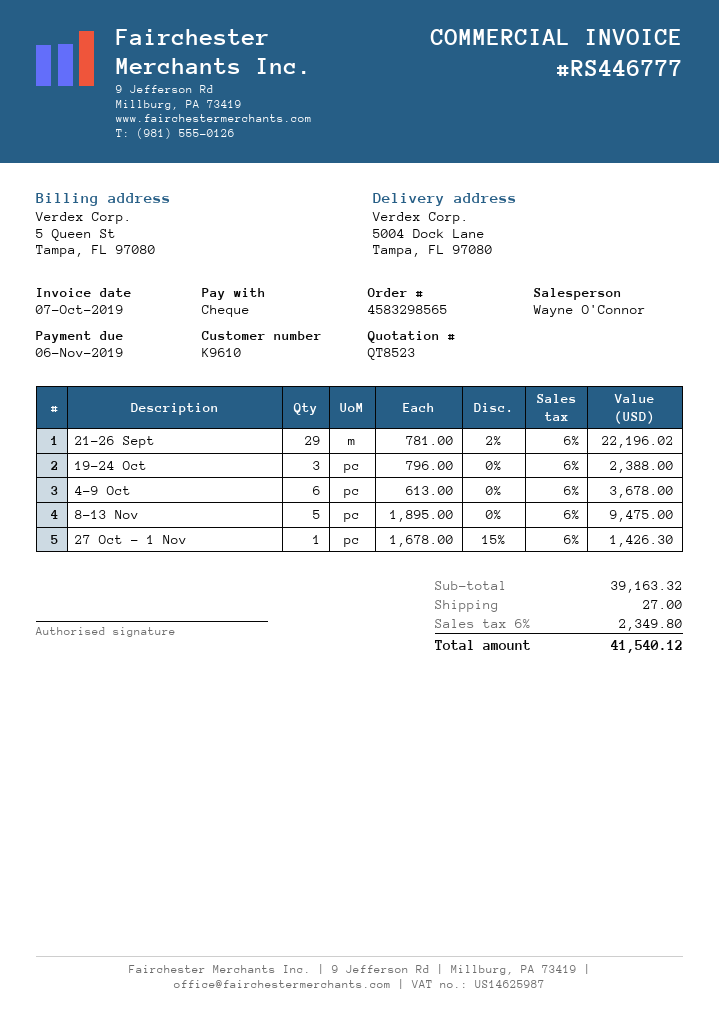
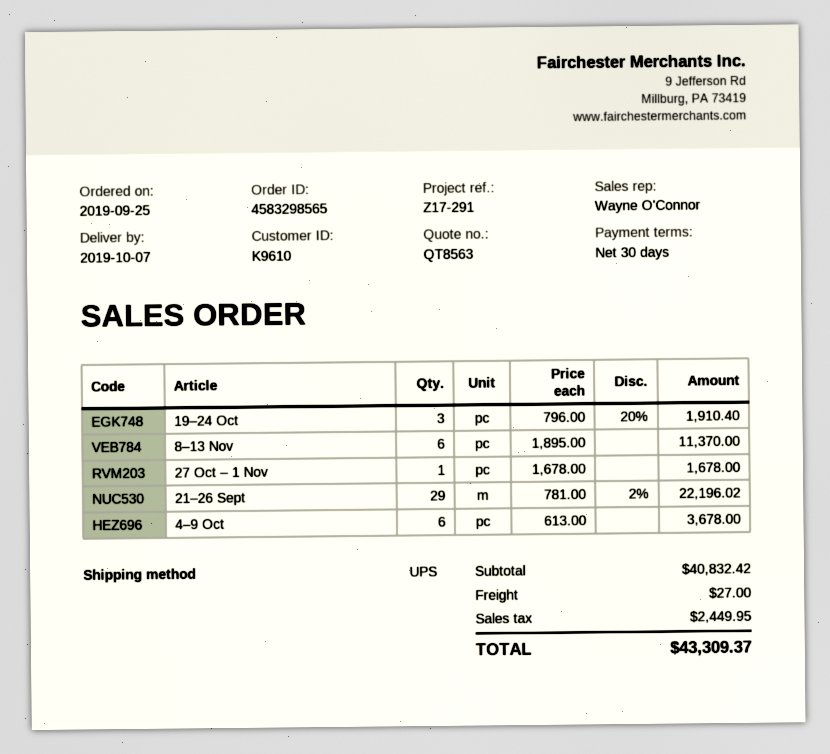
quote number: QT8523 -> QT8563
19–24 Oct: 3 x 796.00 = 2388.00 -> 3 x 796.00 - 20% = 1910.40
8–13 Nov: 5 x 1895.00 = 9475.00 -> 6 x 1895.00 = 11370.00
27 Oct – 1 Nov: 1 x 1678.00 - 15% = 1426.30 -> 1 x 1678.00 = 1678.00
subtotal: 39163.32 -> 40832.42
tax: 2349.80 -> 2449.95
total: 41540.12 -> 43309.37

